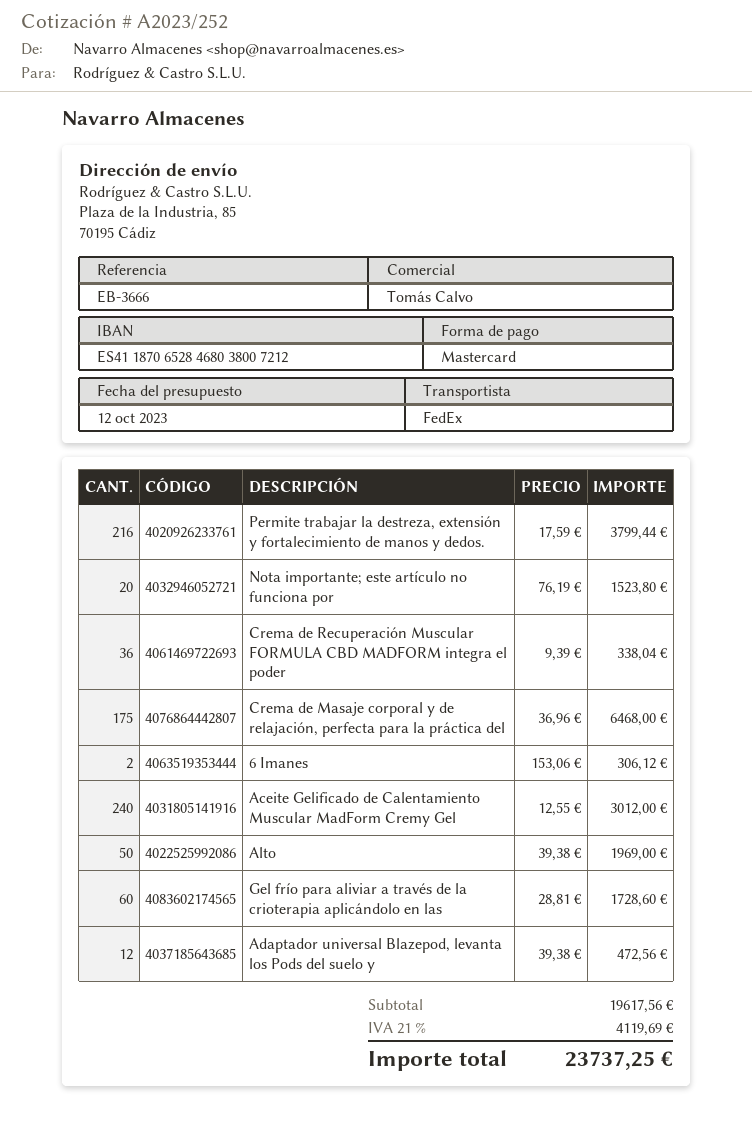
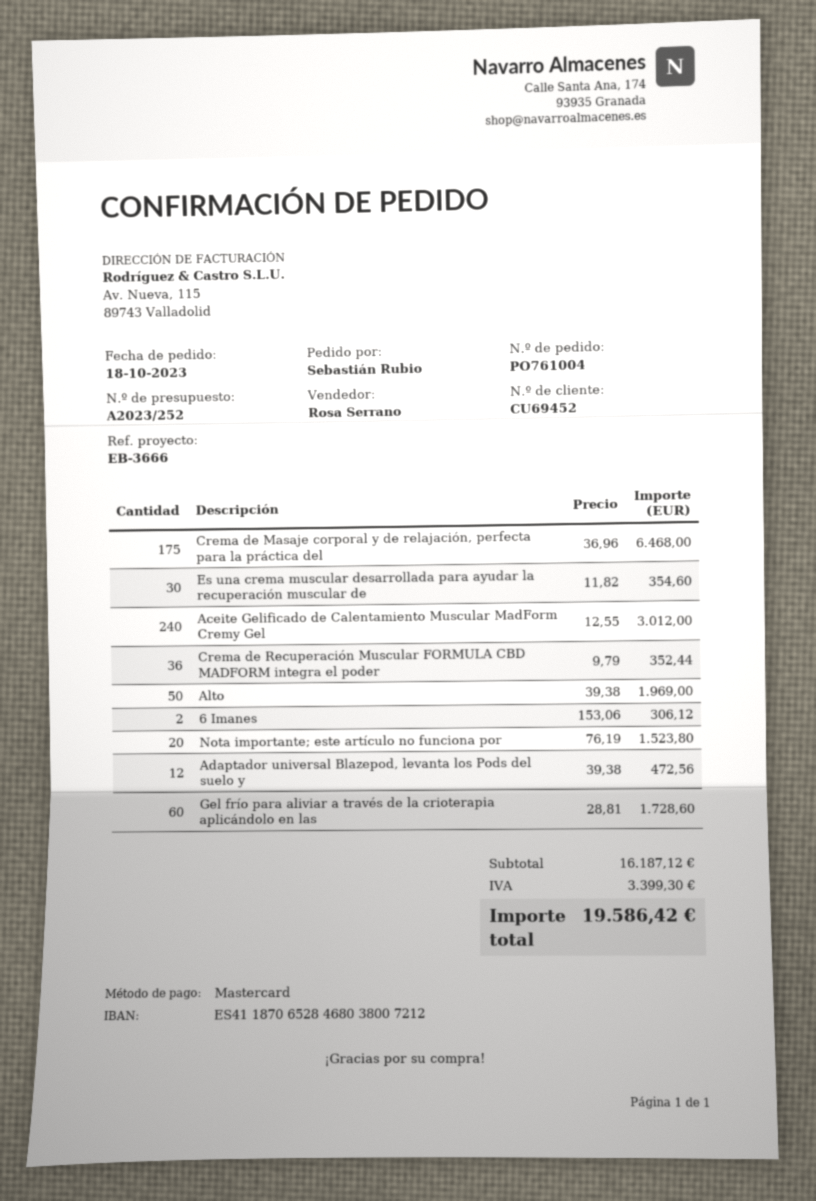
sales rep: Tomás Calvo -> Rosa Serrano
Permite trabajar la destreza, extensión y fortalecimiento de manos y dedos.: 216 x 17.59 = 3799.44 -> none
Crema de Recuperación Muscular FORMULA CBD MADFORM integra el poder: 36 x 9.39 = 338.04 -> 36 x 9.79 = 352.44
Es una crema muscular desarrollada para ayudar la recuperación muscular de: none -> 30 x 11.82 = 354.60
subtotal: 19617.56 -> 16187.12
tax: 4119.69 -> 3399.30
total: 23737.25 -> 19586.42

